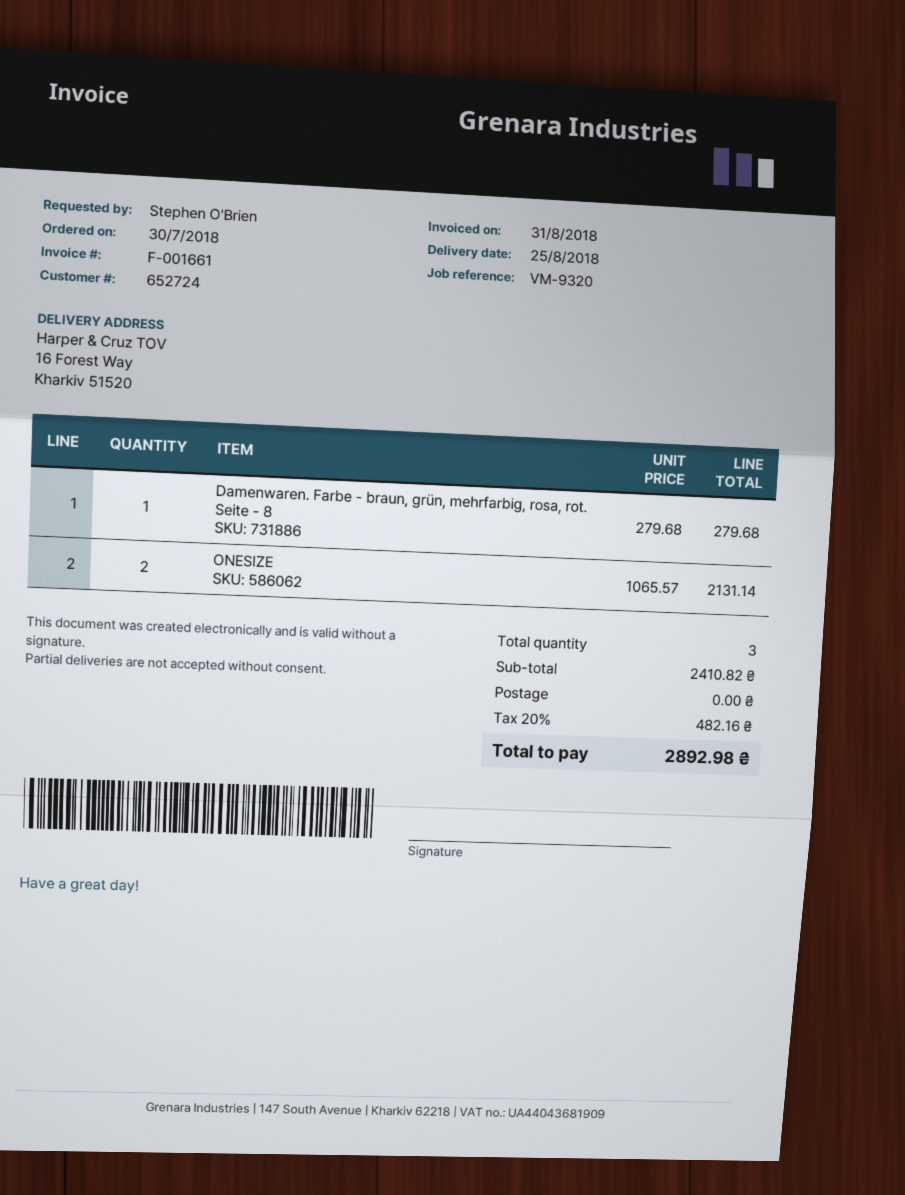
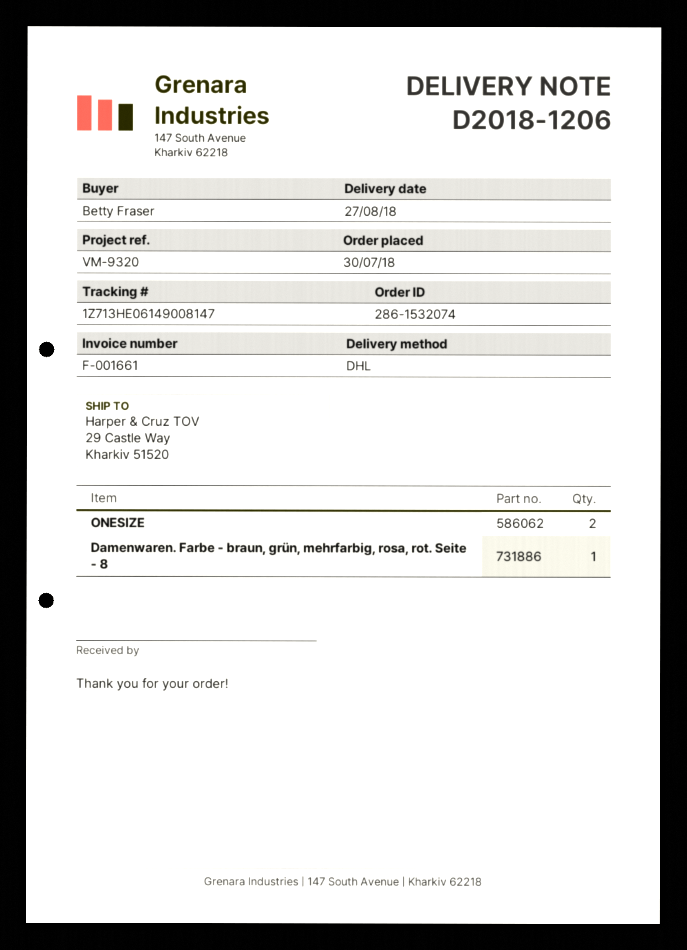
delivery date: 2018-08-25 -> 2018-08-27
ordered by: Stephen O'Brien -> Betty Fraser
ship to: 16 Forest Way, Kharkiv 51520 -> 29 Castle Way, Kharkiv 51520

